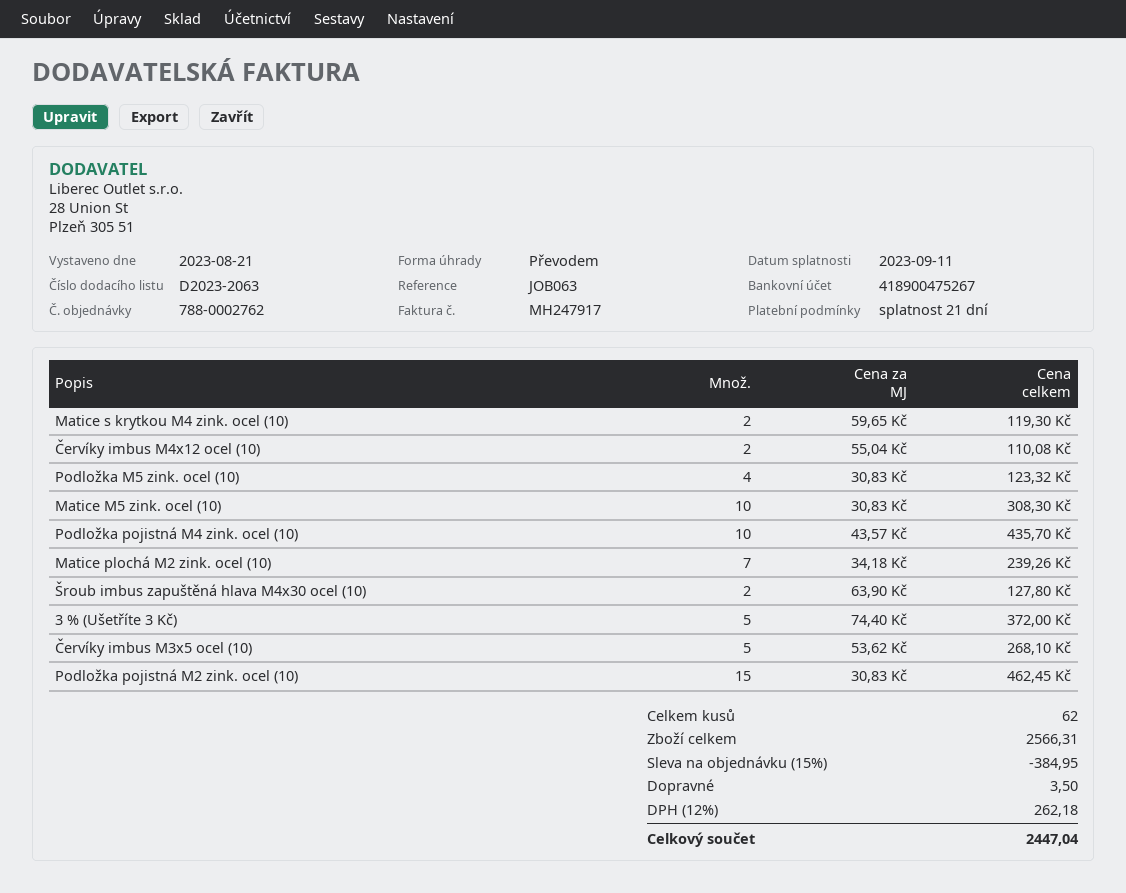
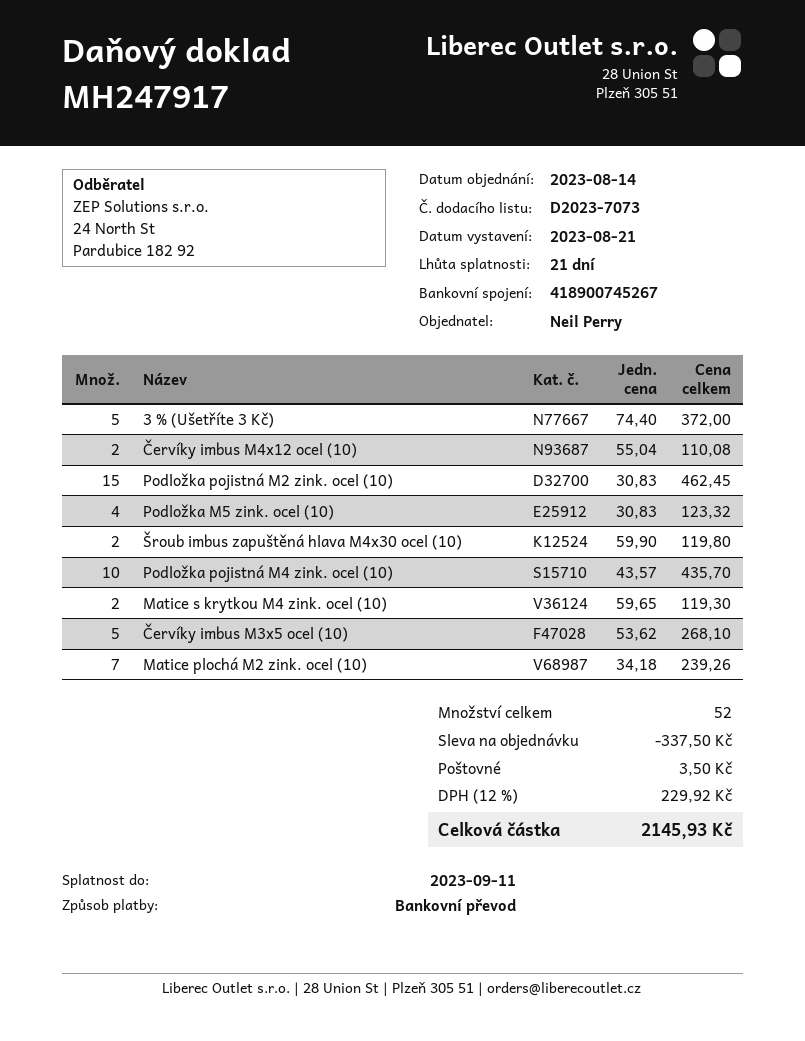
delivery note number: D2023-2063 -> D2023-7073
bank account: 418900475267 -> 418900745267
Matice M5 zink. ocel (10): 10 x 30.83 = 308.30 -> none
Šroub imbus zapuštěná hlava M4x30 ocel (10): 2 x 63.90 = 127.80 -> 2 x 59.90 = 119.80
total quantity: 62 -> 52
discount: 384.95 -> 337.50
tax: 12% = 262.18 -> 12% = 229.92
total: 2447.04 -> 2145.93

